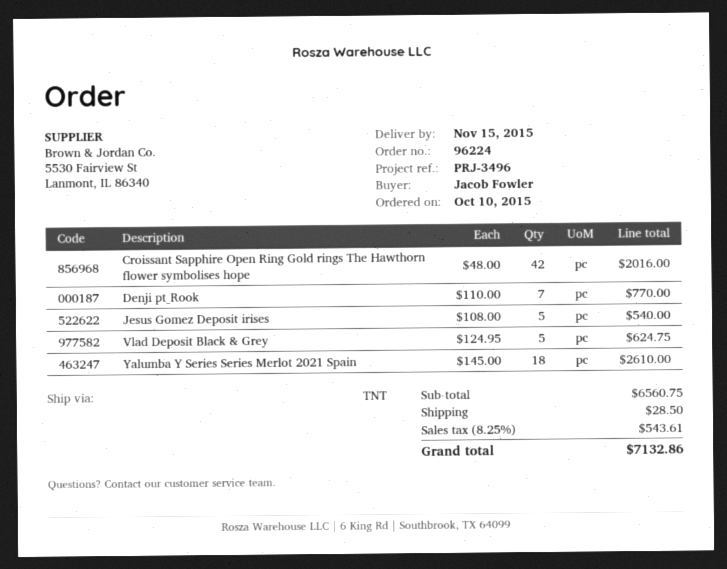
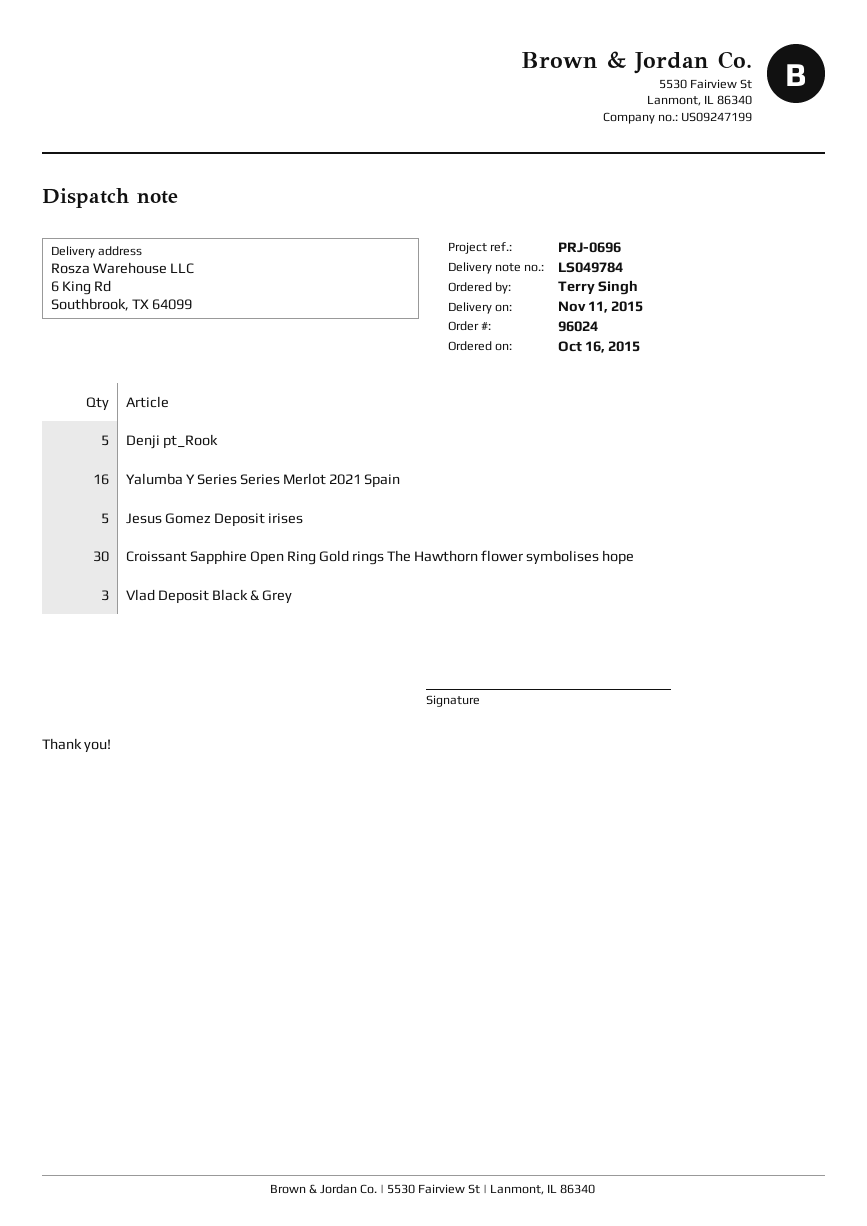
order number: 96224 -> 96024
order date: 2015-10-10 -> 2015-10-16
delivery date: 2015-11-15 -> 2015-11-11
reference: PRJ-3496 -> PRJ-0696
ordered by: Jacob Fowler -> Terry Singh
Croissant Sapphire Open Ring Gold rings The Hawthorn flower symbolises hope: 42 -> 30
Denji pt_Rook: 7 -> 5
Vlad Deposit Black & Grey: 5 -> 3
Yalumba Y Series Series Merlot 2021 Spain: 18 -> 16

